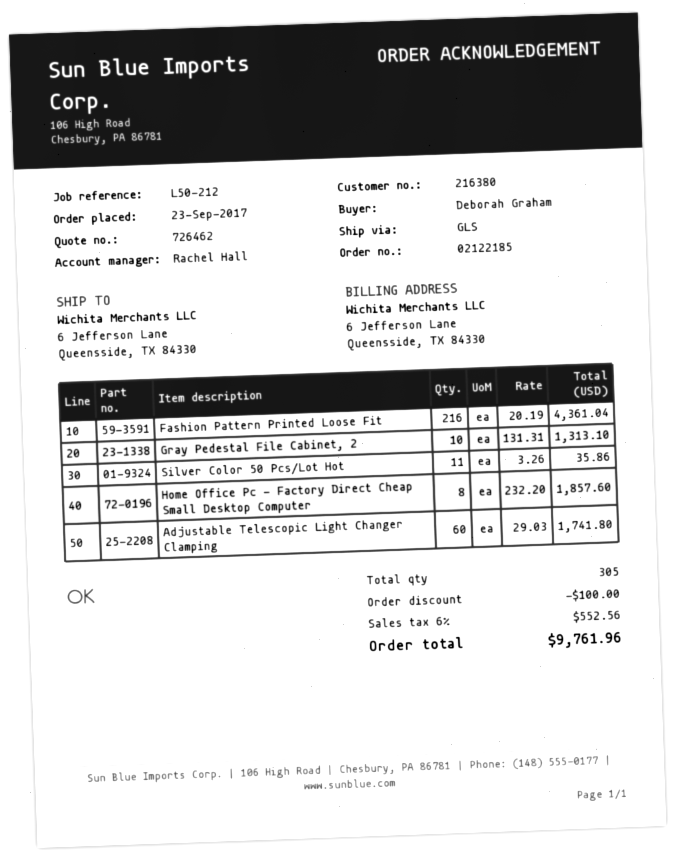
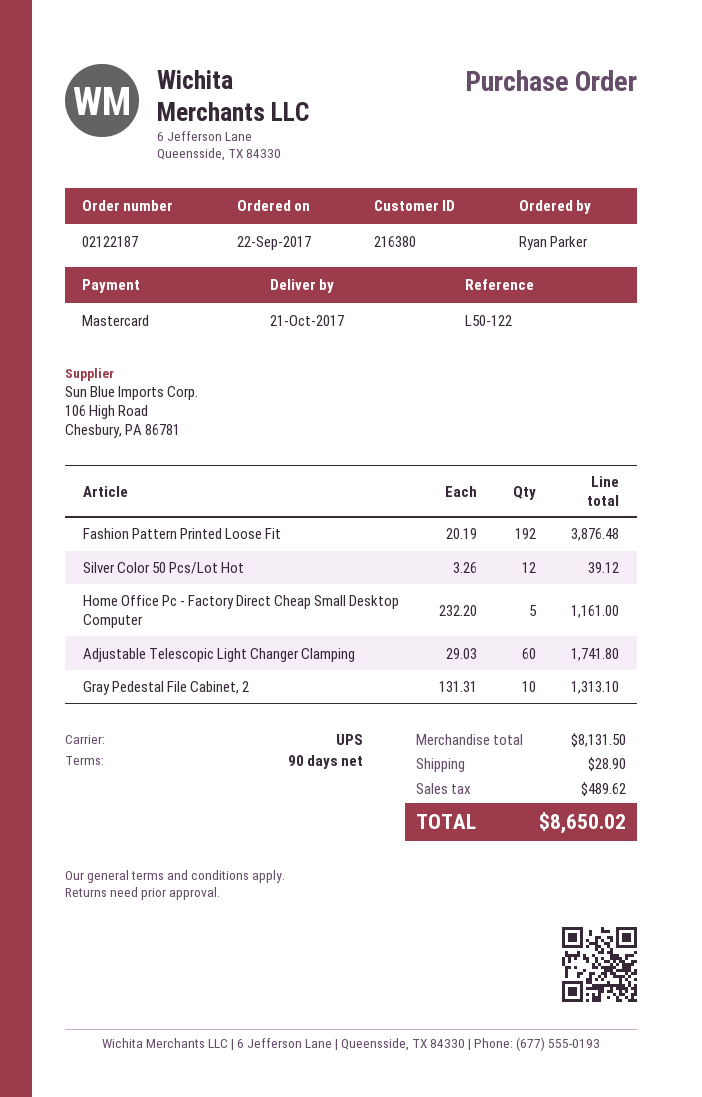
order number: 02122185 -> 02122187
order date: 2017-09-23 -> 2017-09-22
reference: L50-212 -> L50-122
ordered by: Deborah Graham -> Ryan Parker
shipping method: GLS -> UPS
Fashion Pattern Printed Loose Fit: 216 x 20.19 = 4361.04 -> 192 x 20.19 = 3876.48
Silver Color 50 Pcs/Lot Hot: 11 x 3.26 = 35.86 -> 12 x 3.26 = 39.12
Home Office Pc - Factory Direct Cheap Small Desktop Computer: 8 x 232.20 = 1857.60 -> 5 x 232.20 = 1161.00
discount: 100.00 -> none
shipping: none -> 28.90
tax: 552.56 -> 489.62
total: 9761.96 -> 8650.02

